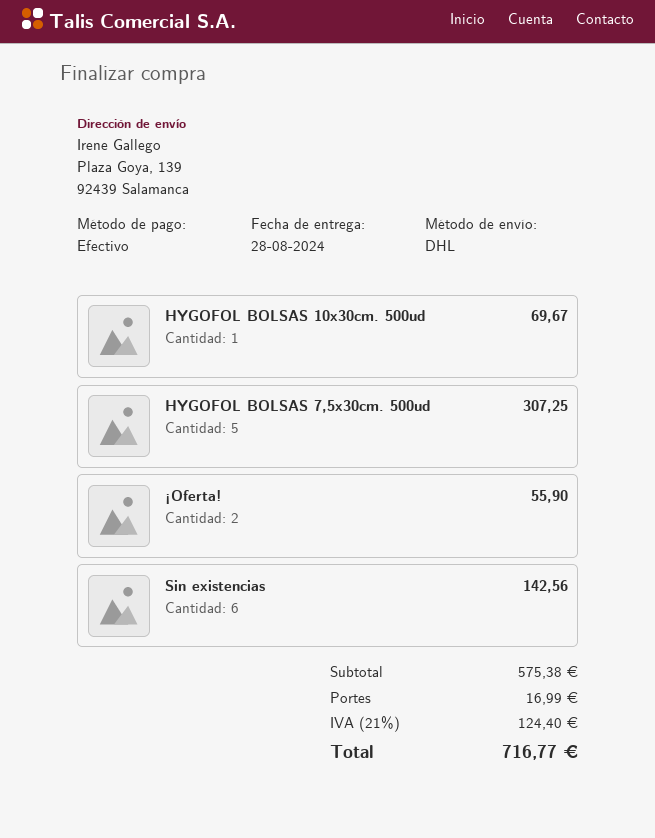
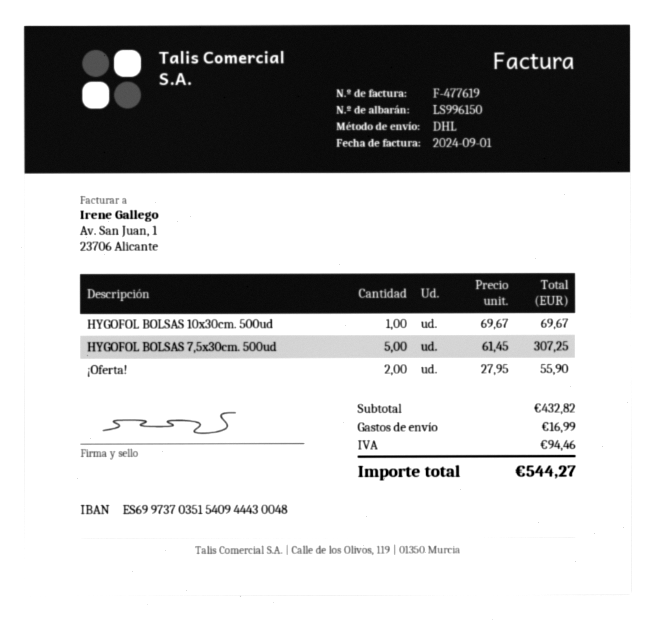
Sin existencias: 6 for 142.56 -> none
subtotal: 575.38 -> 432.82
tax: 124.40 -> 94.46
total: 716.77 -> 544.27

